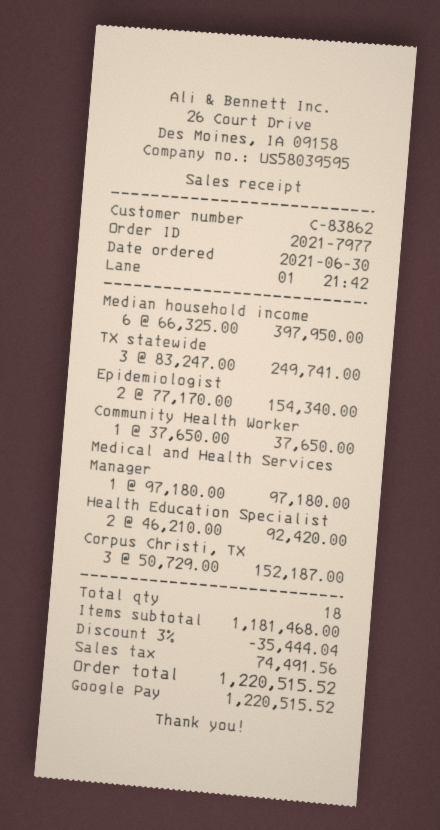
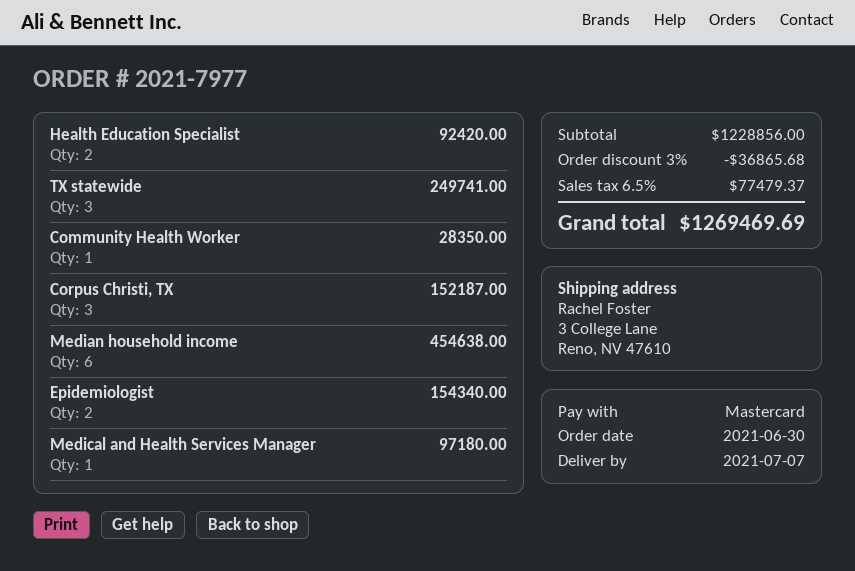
payment method: Google Pay -> Mastercard
Median household income: 6 for 397950.00 -> 6 for 454638.00
Community Health Worker: 1 for 37650.00 -> 1 for 28350.00
subtotal: 1181468.00 -> 1228856.00
discount: 3% = 35444.04 -> 3% = 36865.68
tax: 74491.56 -> 77479.37
total: 1220515.52 -> 1269469.69

